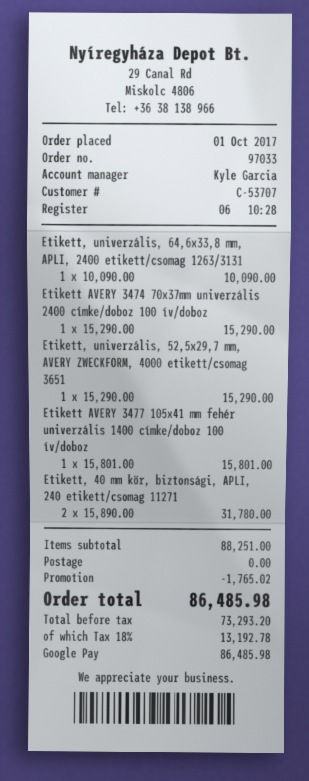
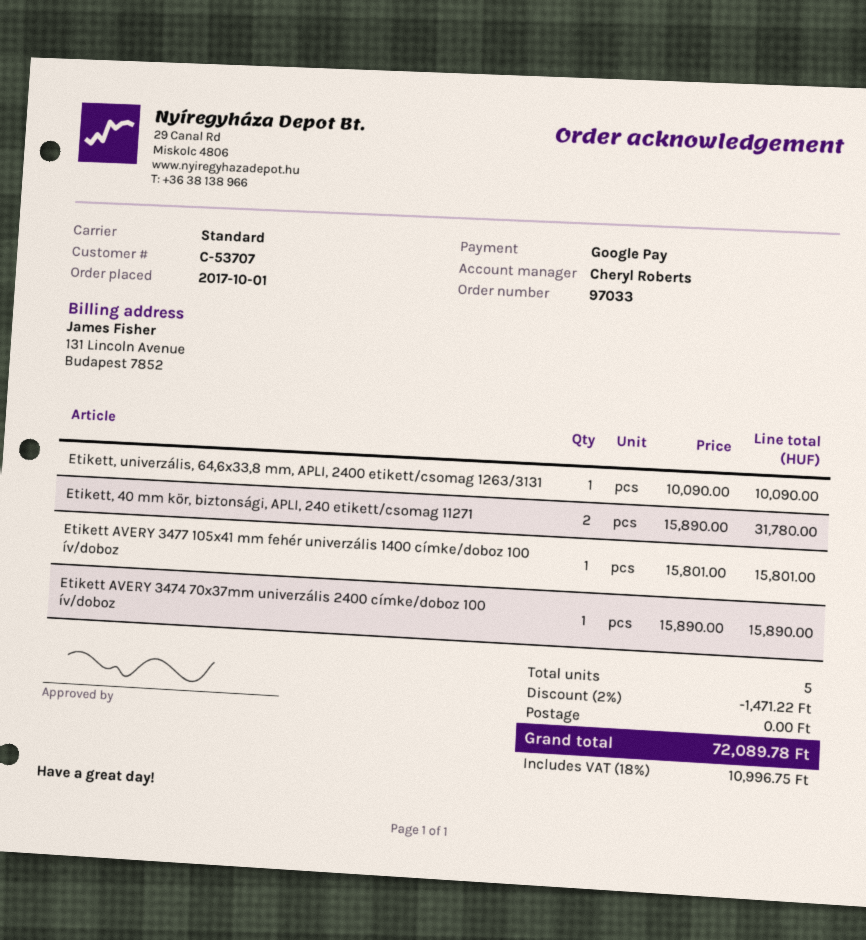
sales rep: Kyle Garcia -> Cheryl Roberts
Etikett AVERY 3474 70x37mm univerzális 2400 címke/doboz 100 ív/doboz: 1 x 15290.00 = 15290.00 -> 1 x 15890.00 = 15890.00
Etikett, univerzális, 52,5x29,7 mm, AVERY ZWECKFORM, 4000 etikett/csomag 3651: 1 x 15290.00 = 15290.00 -> none
discount: 1765.02 -> 1471.22
tax: 18% = 13192.78 -> 18% = 10996.75
total: 86485.98 -> 72089.78

